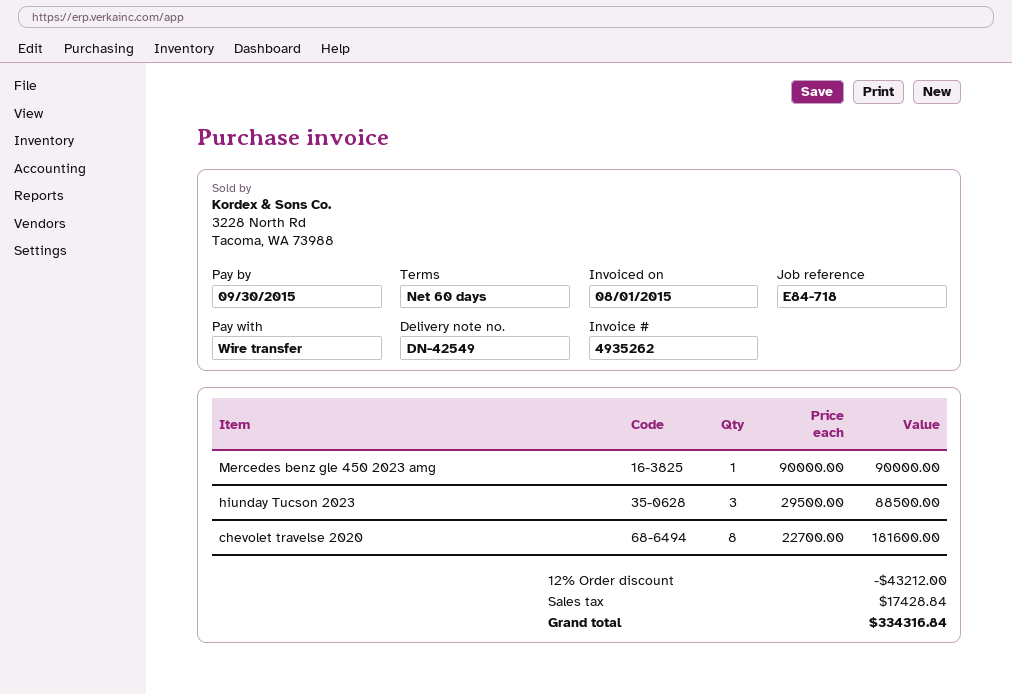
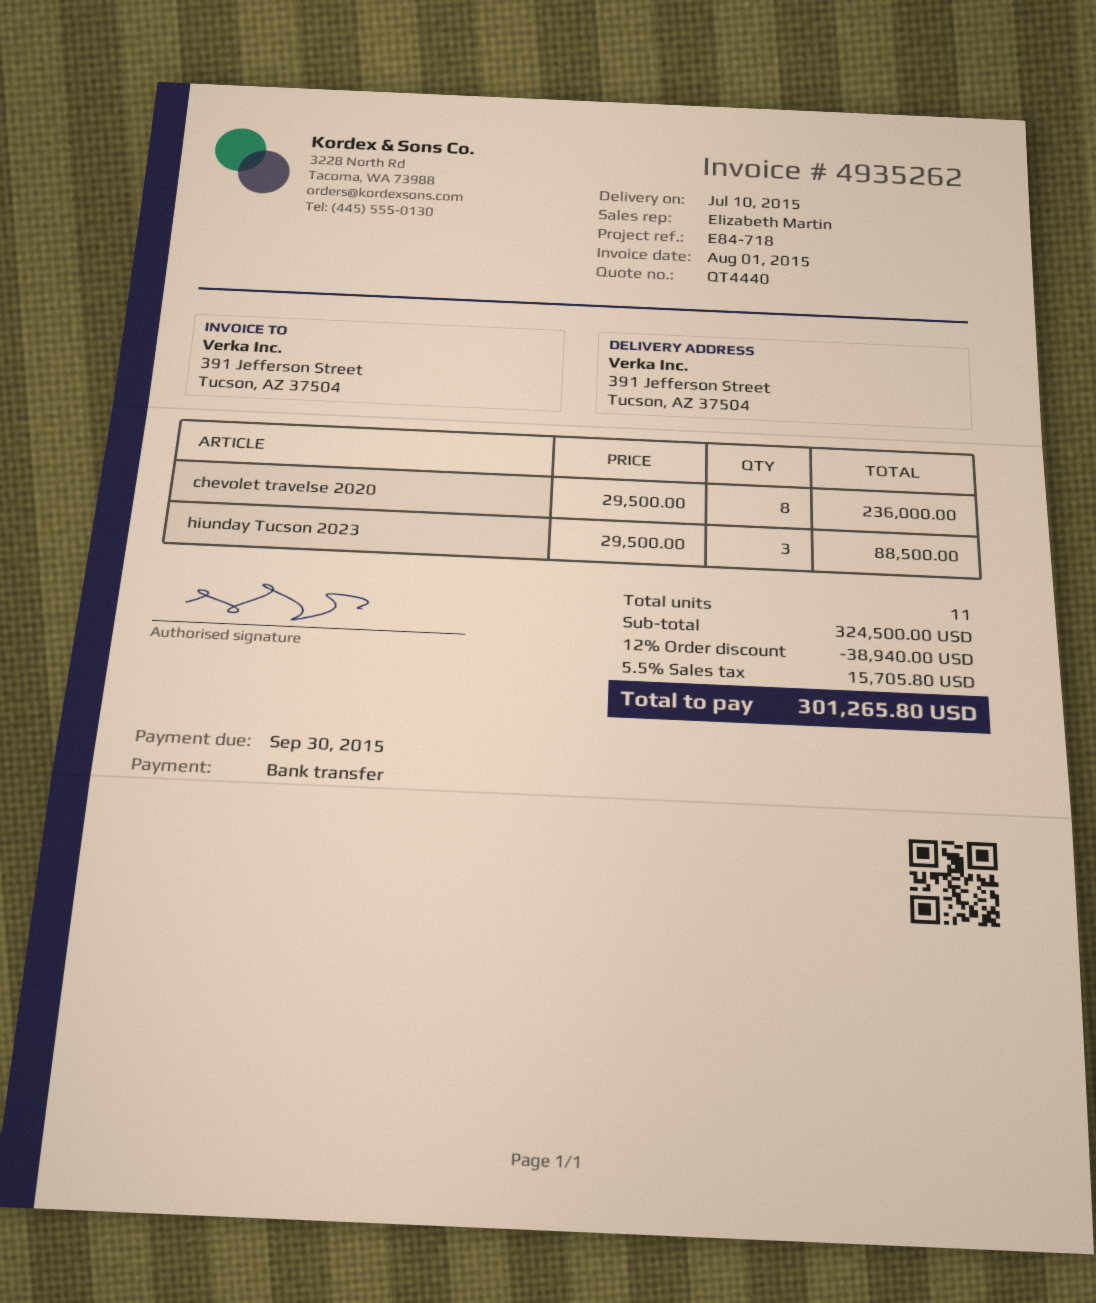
Mercedes benz gle 450 2023 amg: 1 x 90000.00 = 90000.00 -> none
chevolet travelse 2020: 8 x 22700.00 = 181600.00 -> 8 x 29500.00 = 236000.00
discount: 12% = 43212.00 -> 12% = 38940.00
tax: 17428.84 -> 15705.80
total: 334316.84 -> 301265.80

